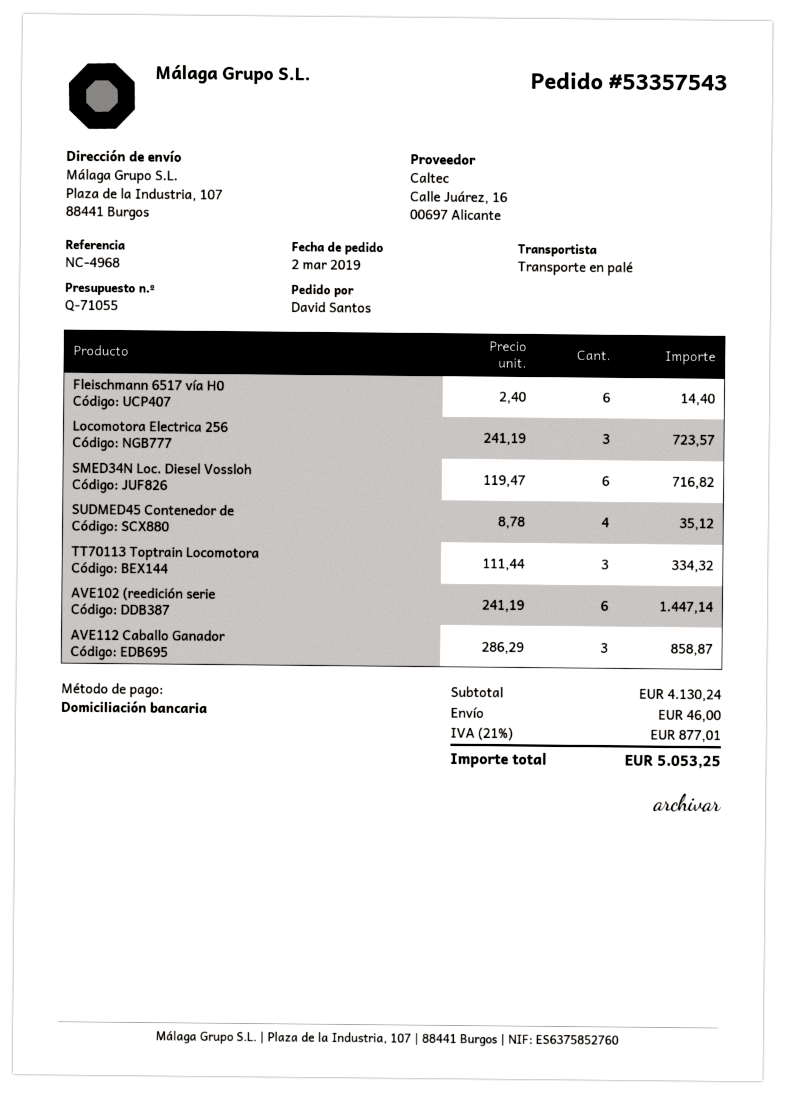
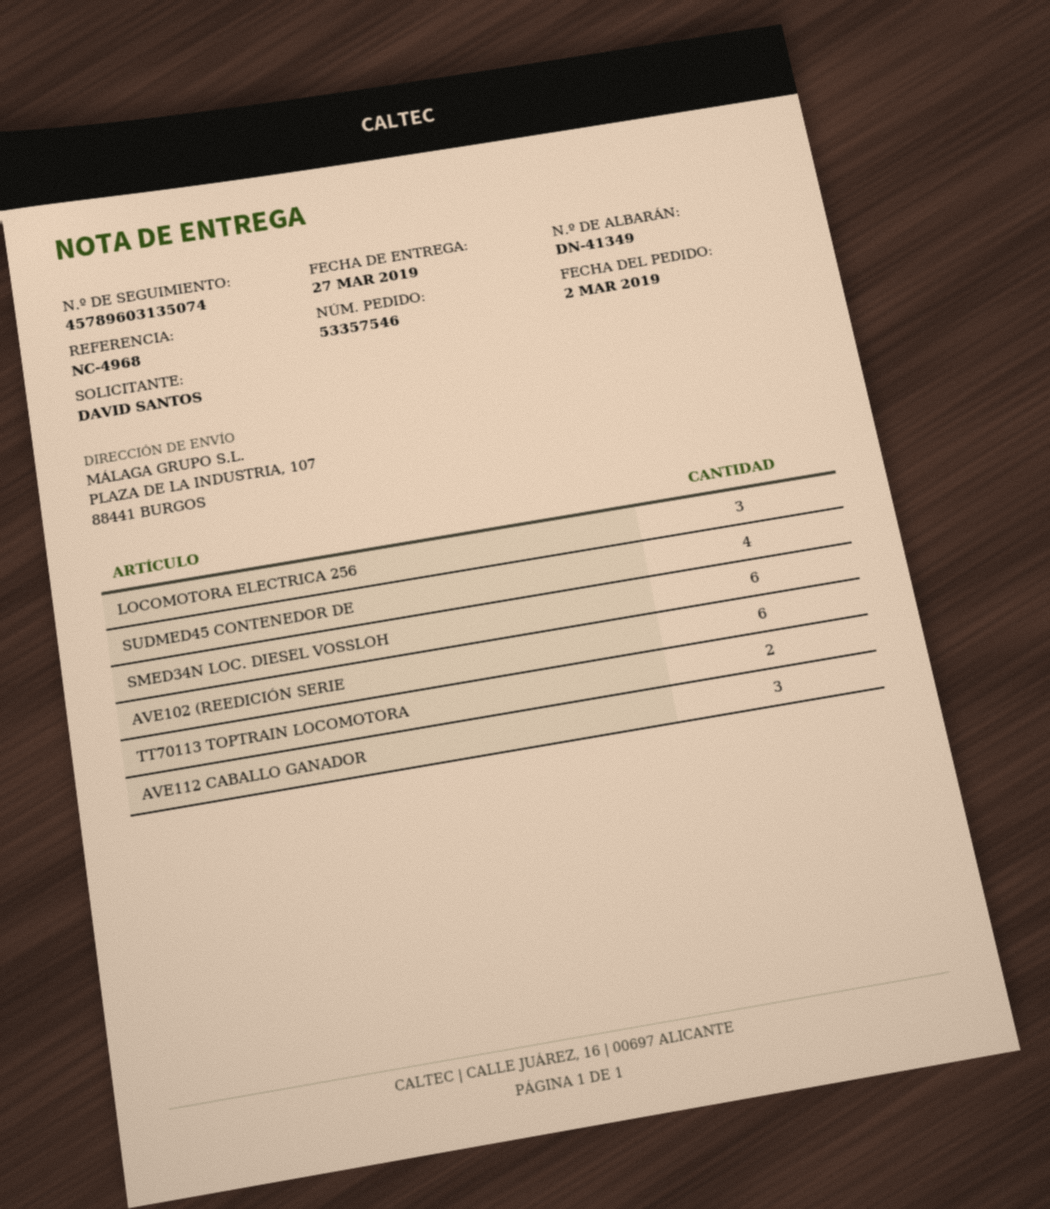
order number: 53357543 -> 53357546
Fleischmann 6517 vía H0: 6 -> none
TT70113 Toptrain Locomotora: 3 -> 2

